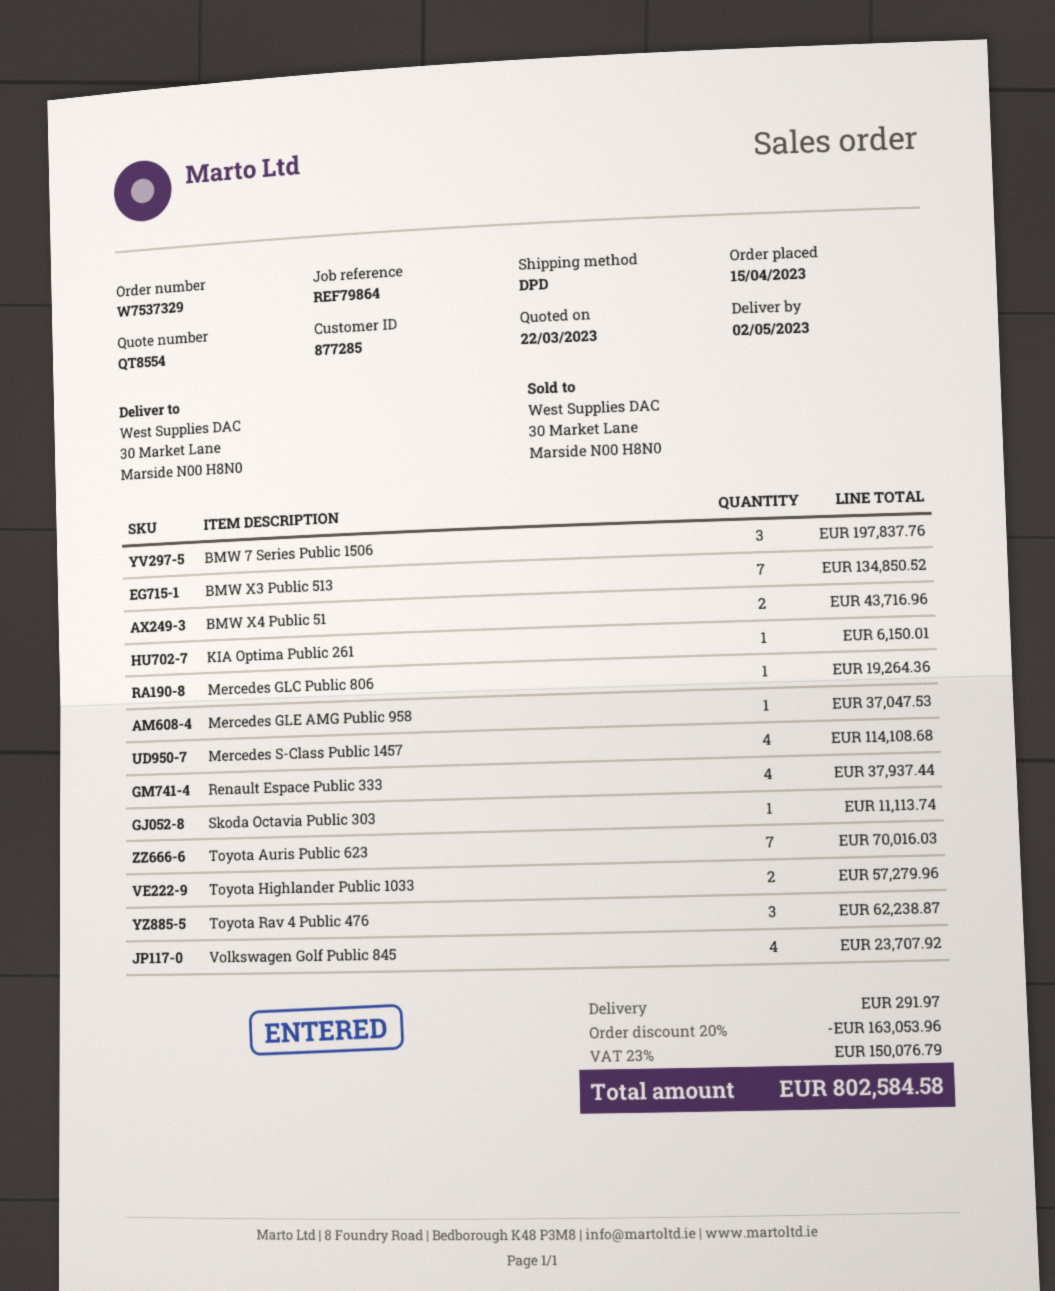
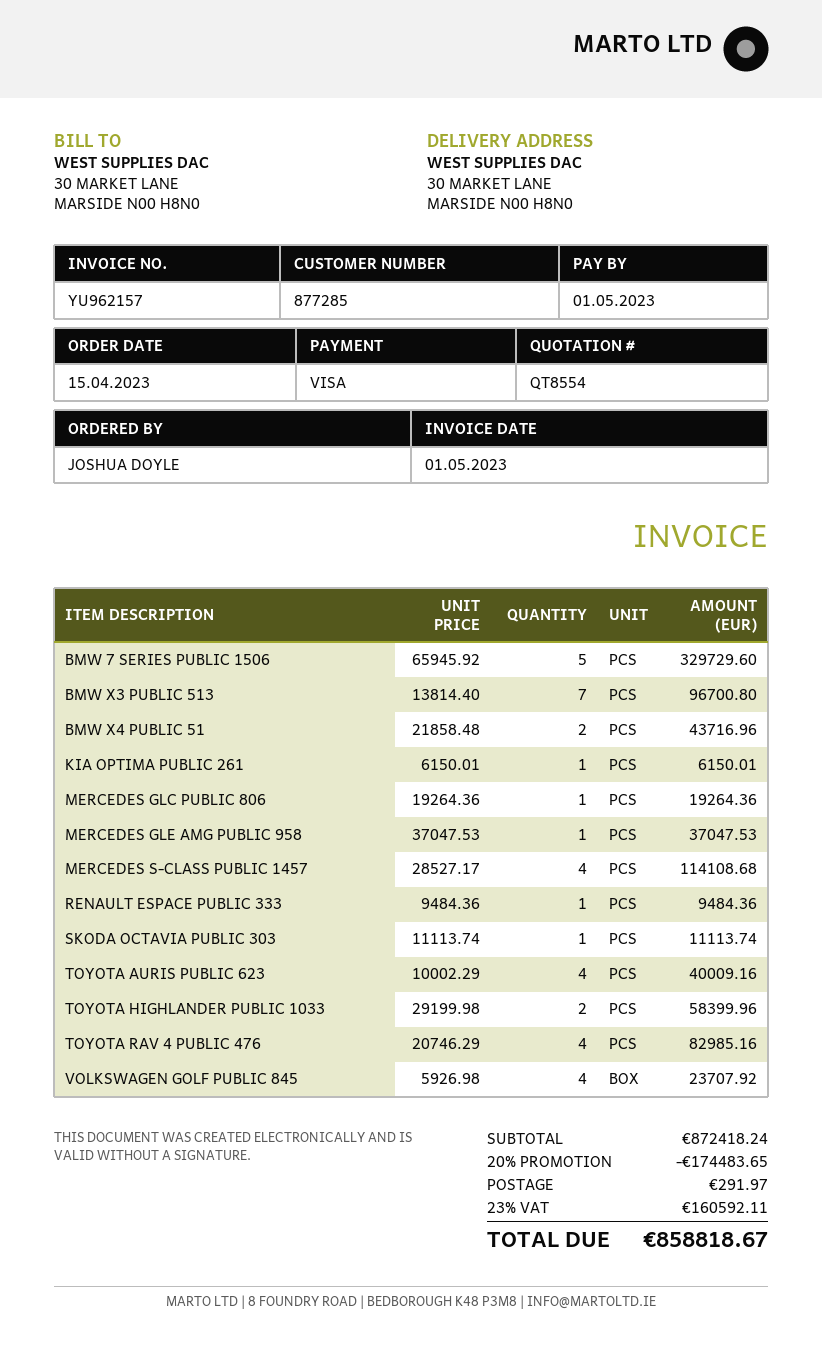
BMW 7 Series Public 1506: 3 for 197837.76 -> 5 for 329729.60
BMW X3 Public 513: 7 for 134850.52 -> 7 for 96700.80
Renault Espace Public 333: 4 for 37937.44 -> 1 for 9484.36
Toyota Auris Public 623: 7 for 70016.03 -> 4 for 40009.16
Toyota Highlander Public 1033: 2 for 57279.96 -> 2 for 58399.96
Toyota Rav 4 Public 476: 3 for 62238.87 -> 4 for 82985.16
discount: 20% = 163053.96 -> 20% = 174483.65
tax: 23% = 150076.79 -> 23% = 160592.11
total: 802584.58 -> 858818.67

